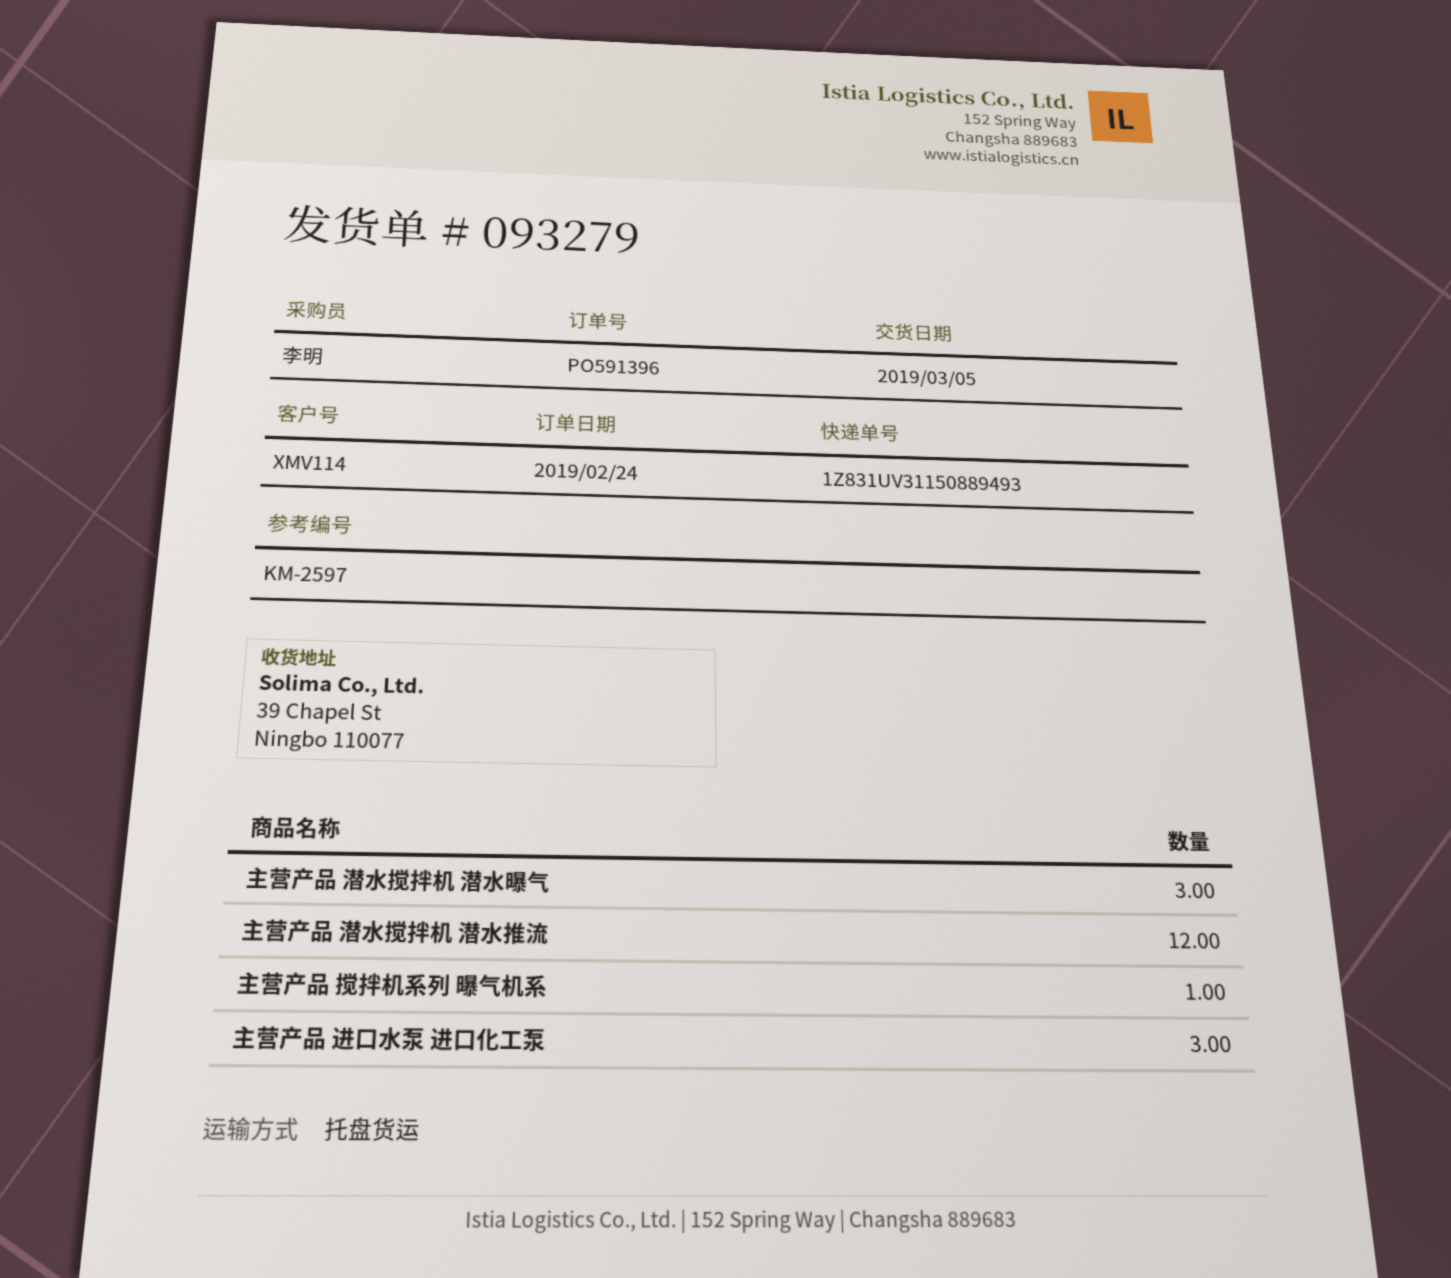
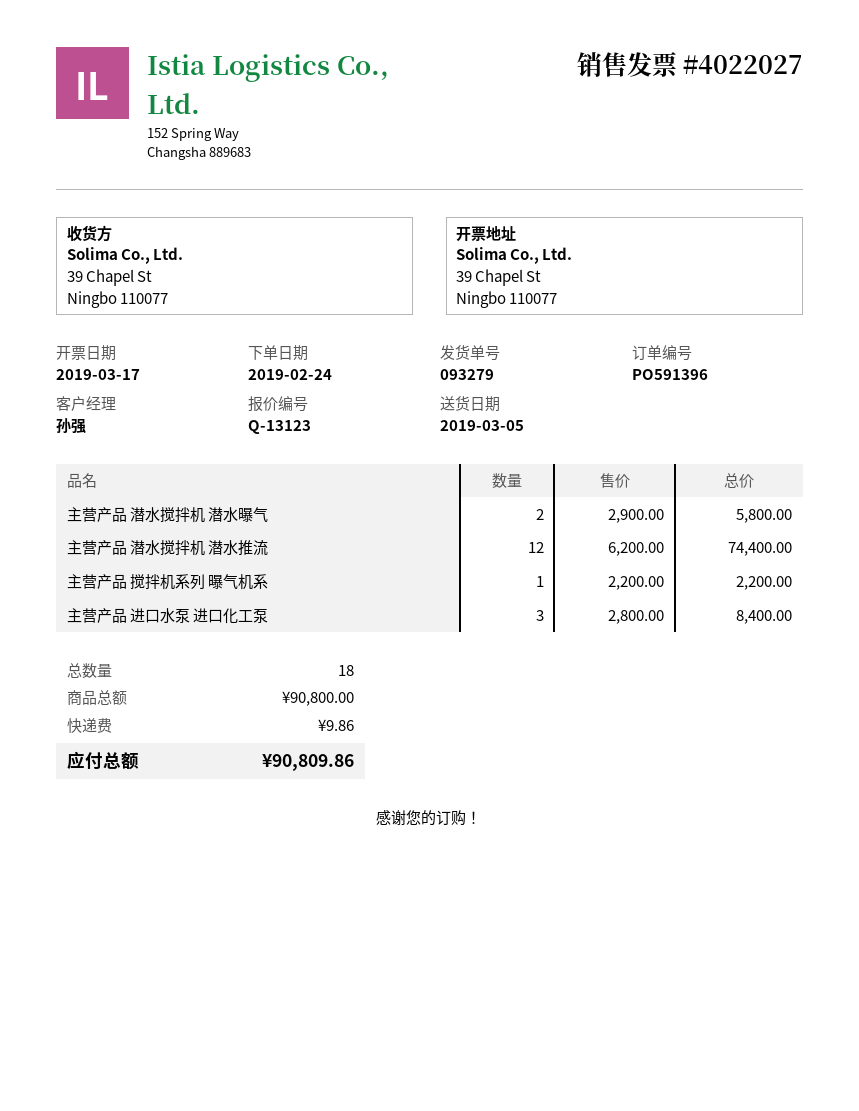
主营产品 潜水搅拌机 潜水曝气: 3 -> 2

